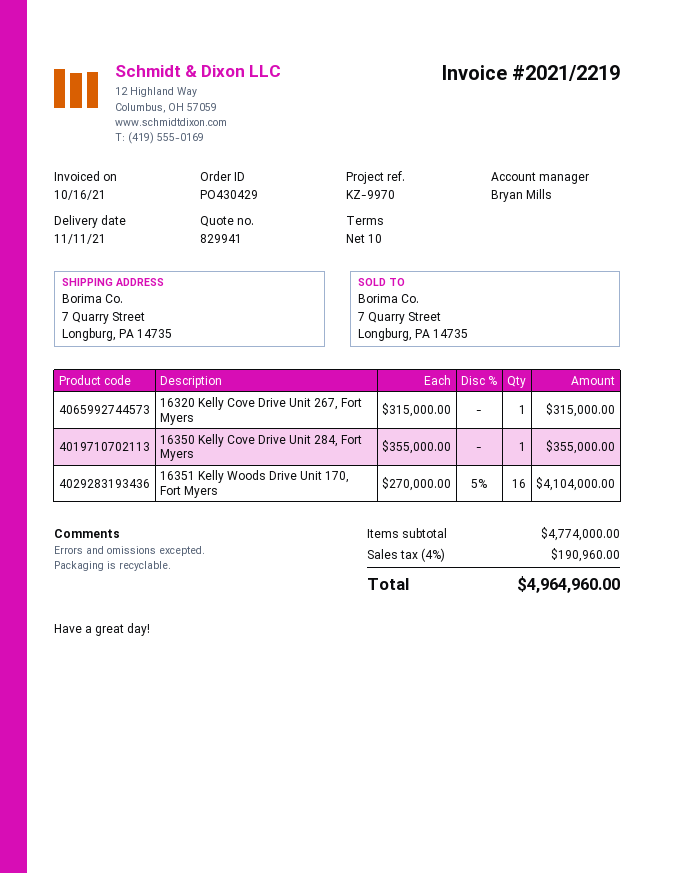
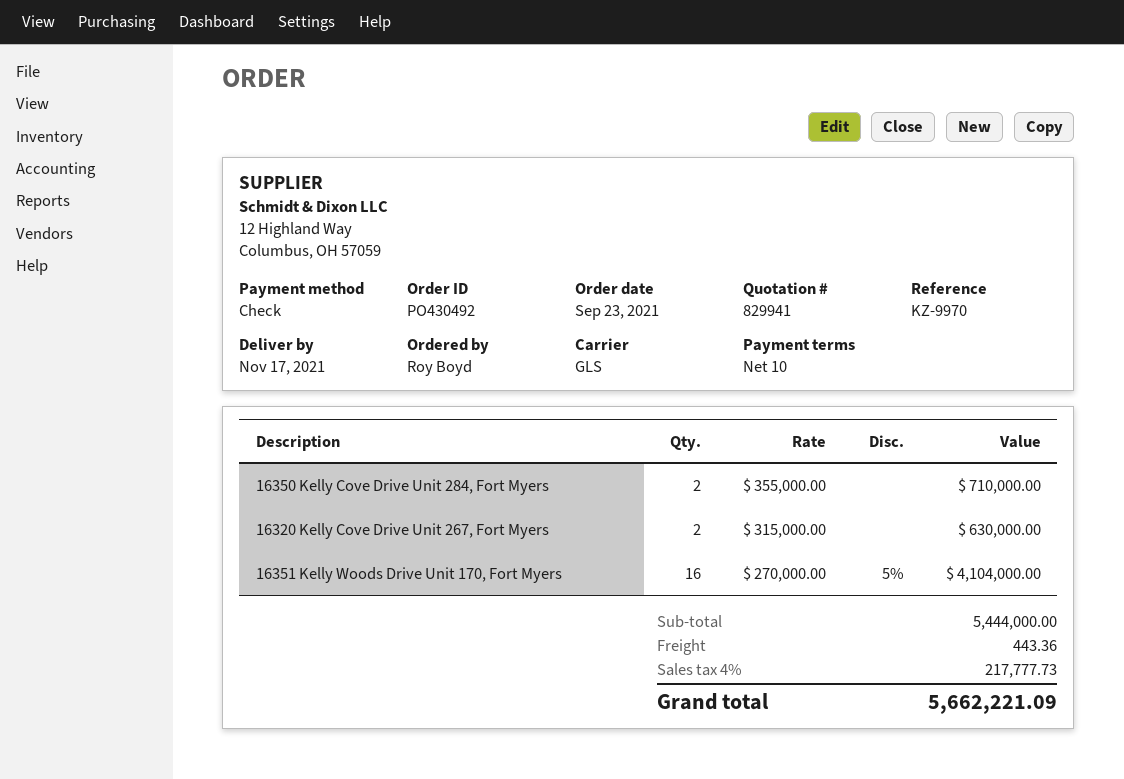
order number: PO430429 -> PO430492
delivery date: 2021-11-11 -> 2021-11-17
16320 Kelly Cove Drive Unit 267, Fort Myers: 1 x 315000.00 = 315000.00 -> 2 x 315000.00 = 630000.00
16350 Kelly Cove Drive Unit 284, Fort Myers: 1 x 355000.00 = 355000.00 -> 2 x 355000.00 = 710000.00
subtotal: 4774000.00 -> 5444000.00
shipping: none -> 443.36
tax: 4% = 190960.00 -> 4% = 217777.73
total: 4964960.00 -> 5662221.09

